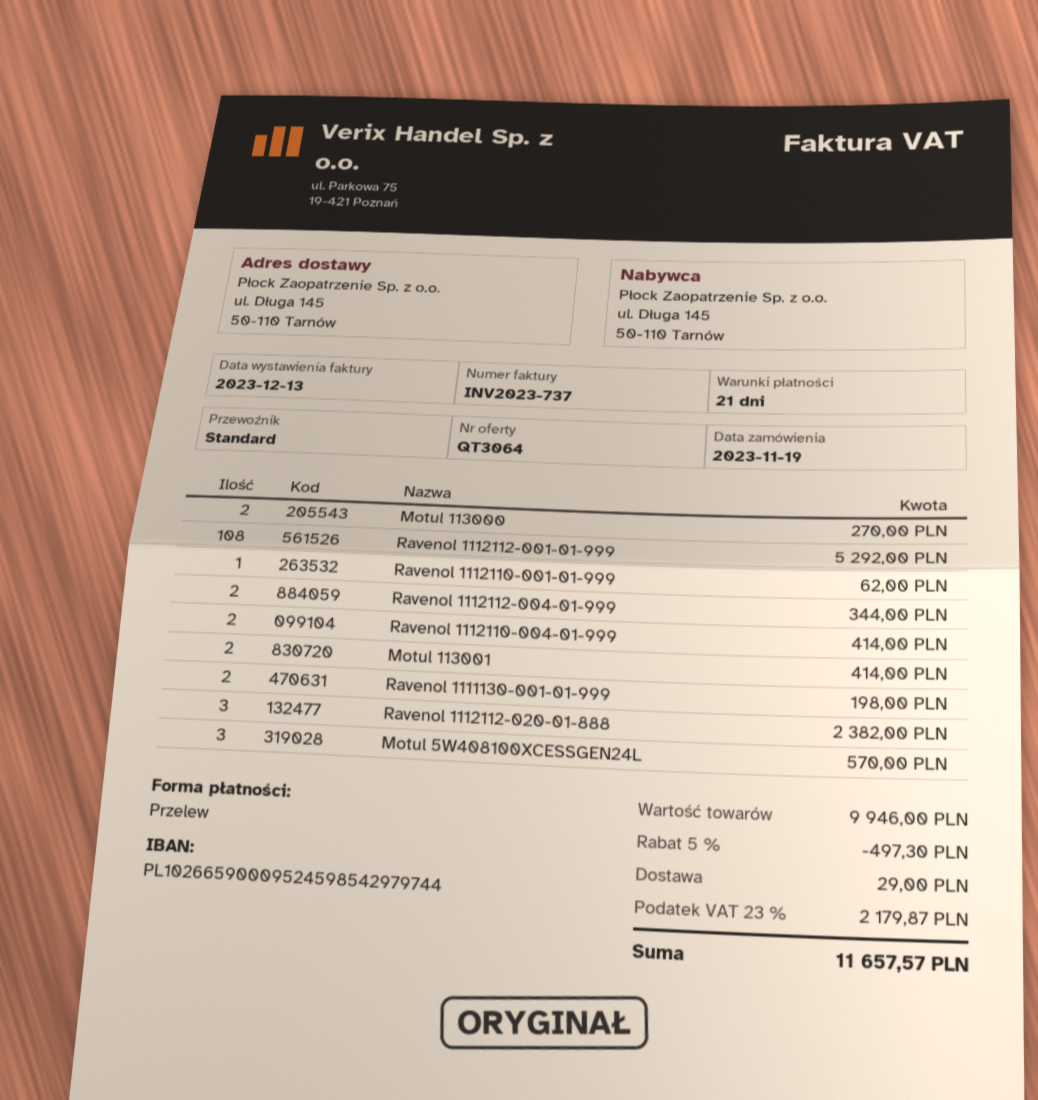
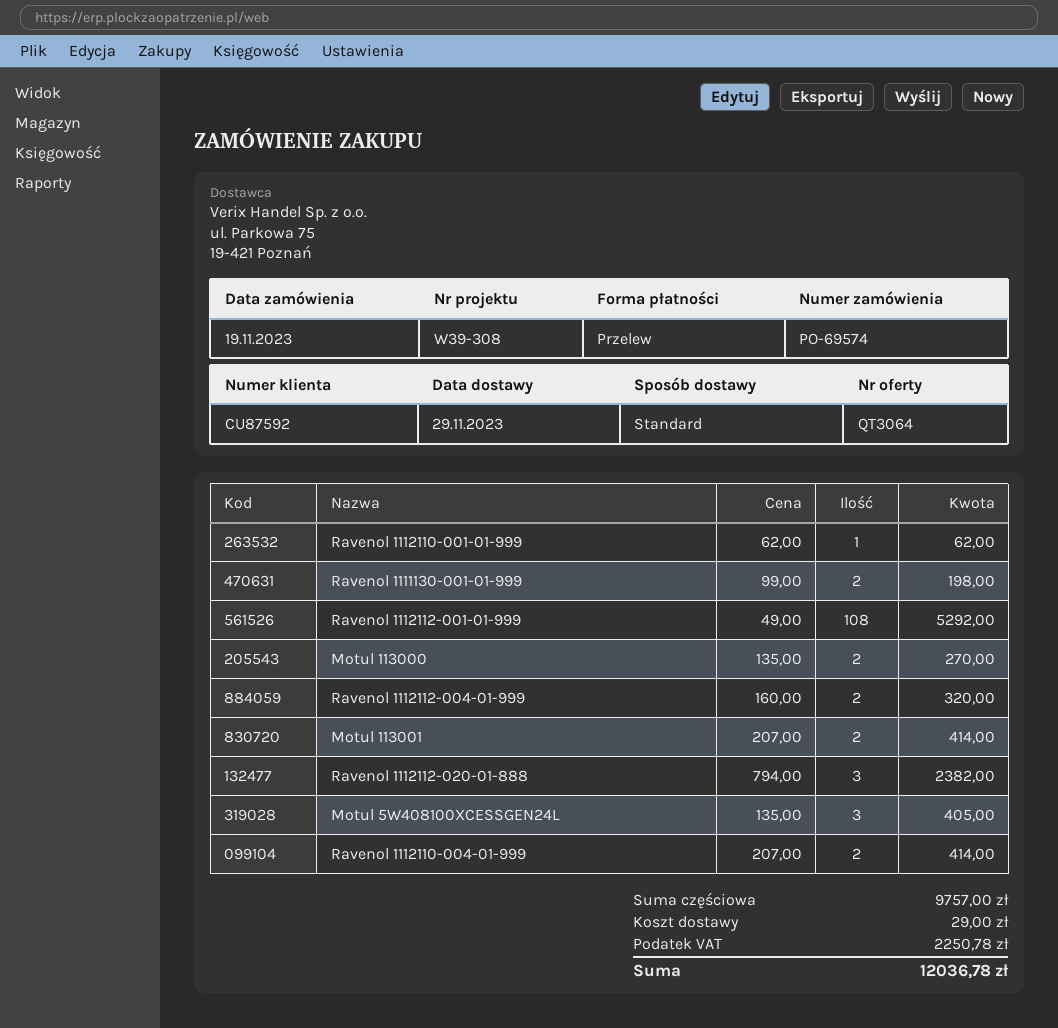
Ravenol 1112112-004-01-999: 2 for 344.00 -> 2 for 320.00
Motul 5W408100XCESSGEN24L: 3 for 570.00 -> 3 for 405.00
subtotal: 9946.00 -> 9757.00
discount: 5% = 497.30 -> none
tax: 2179.87 -> 2250.78
total: 11657.57 -> 12036.78

